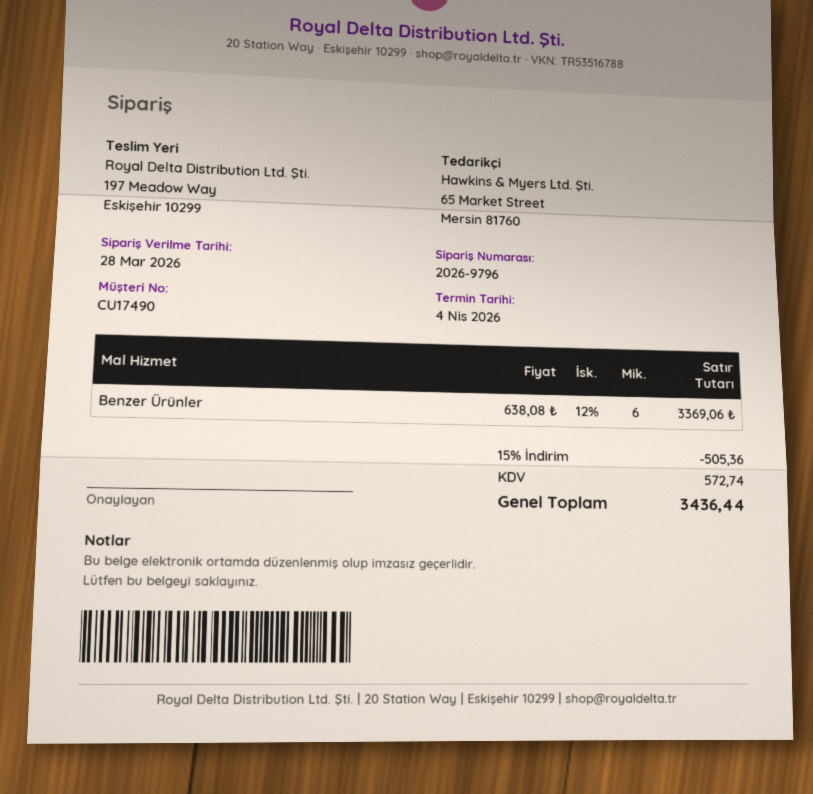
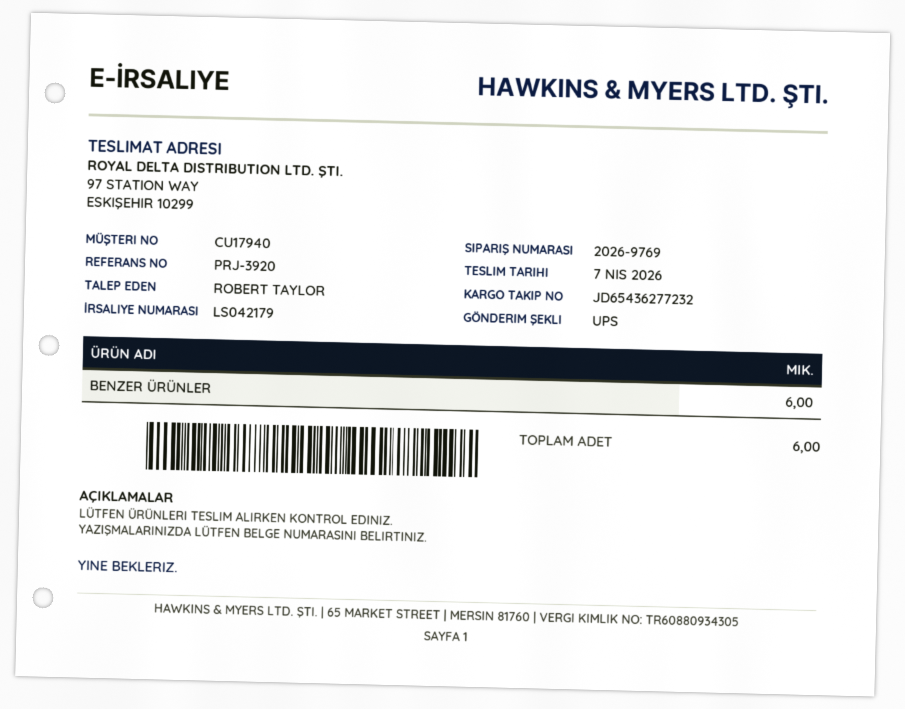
order number: 2026-9796 -> 2026-9769
delivery date: 2026-04-04 -> 2026-04-07
customer number: CU17490 -> CU17940
ship to: 197 Meadow Way, Eskişehir 10299 -> 97 STATION WAY, ESKIŞEHIR 10299

